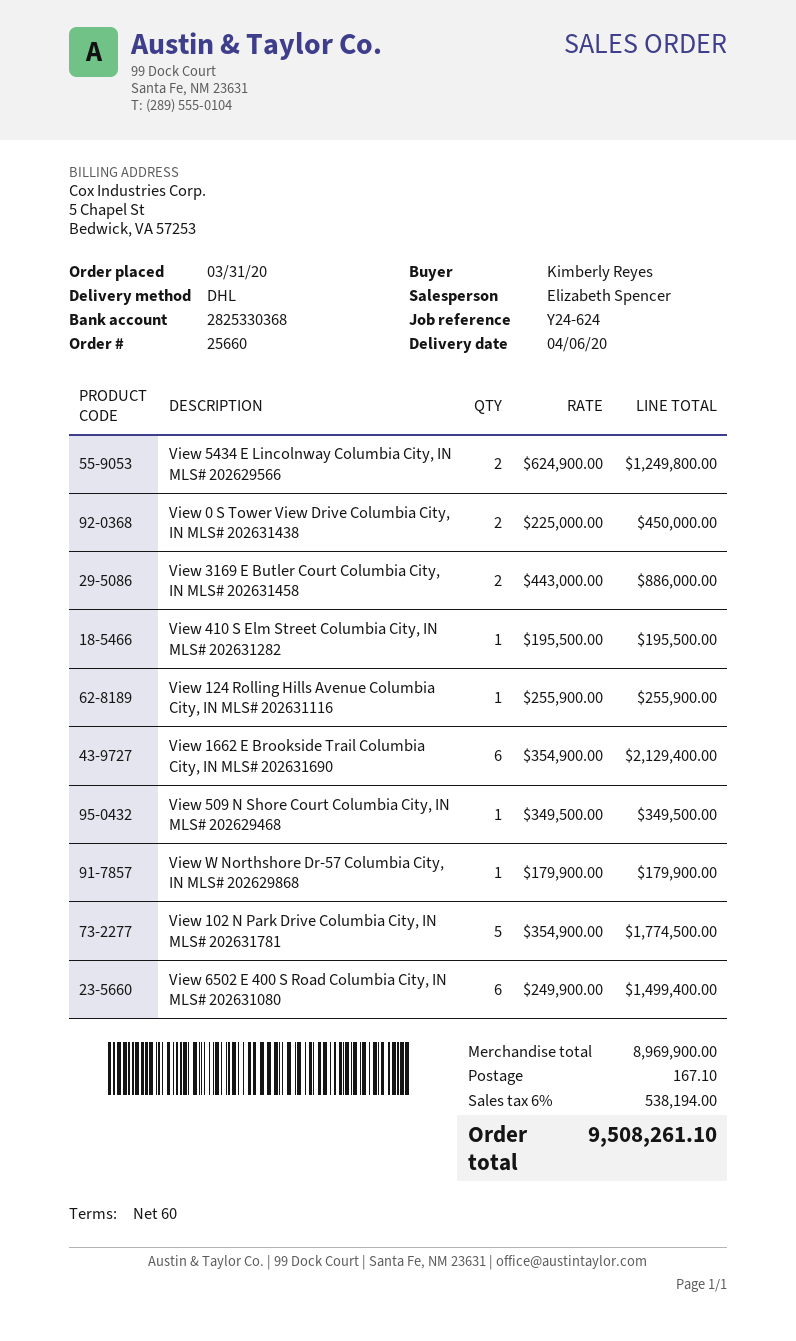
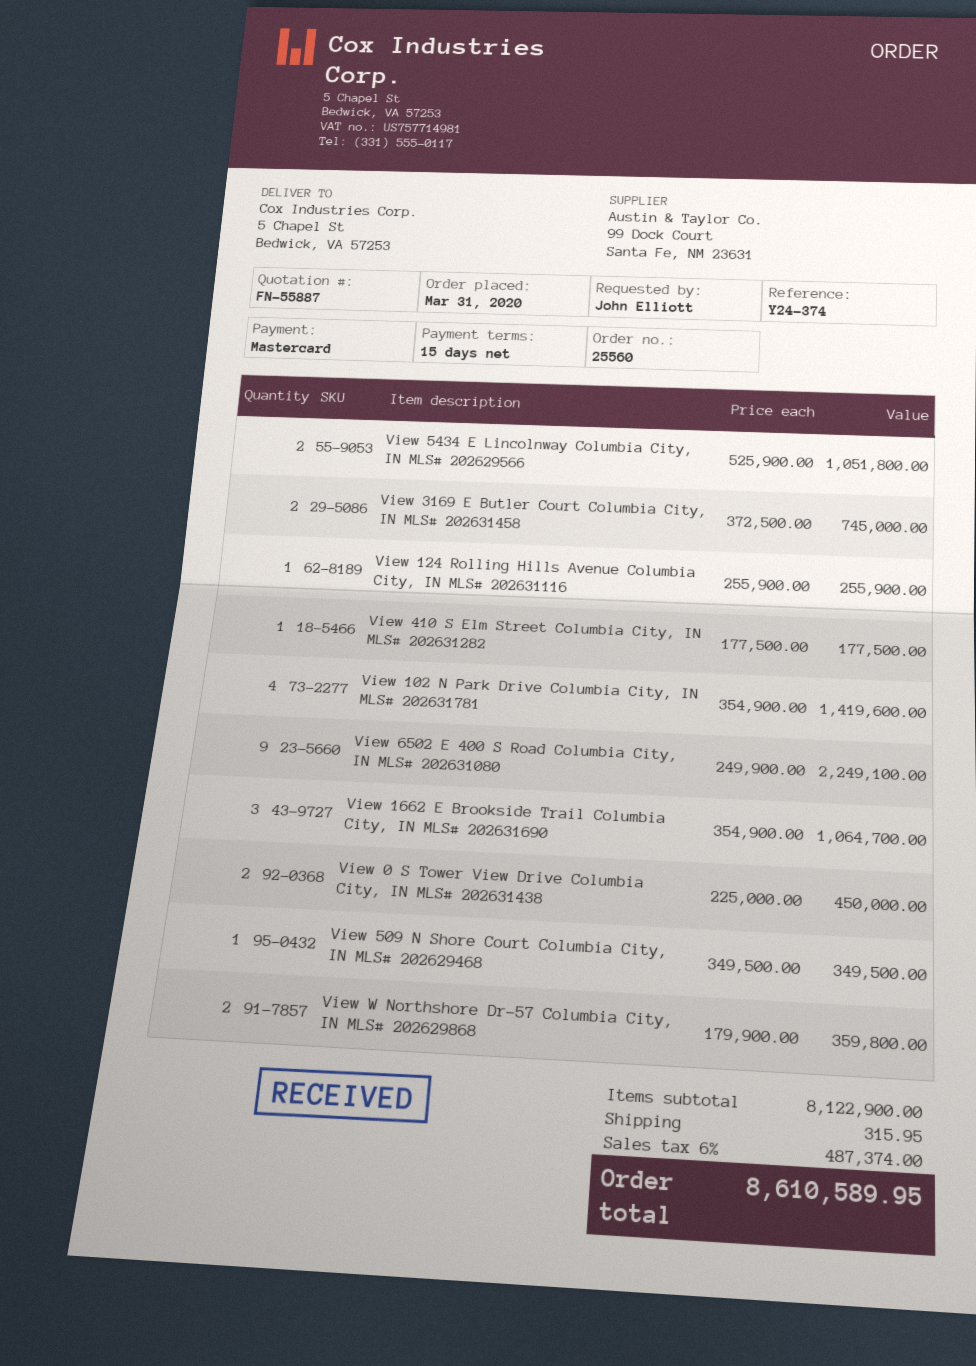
order number: 25660 -> 25560
payment terms: 60 days -> 15 days
reference: Y24-624 -> Y24-374
ordered by: Kimberly Reyes -> John Elliott
View 5434 E Lincolnway Columbia City, IN MLS# 202629566: 2 x 624900.00 = 1249800.00 -> 2 x 525900.00 = 1051800.00
View 3169 E Butler Court Columbia City, IN MLS# 202631458: 2 x 443000.00 = 886000.00 -> 2 x 372500.00 = 745000.00
View 410 S Elm Street Columbia City, IN MLS# 202631282: 1 x 195500.00 = 195500.00 -> 1 x 177500.00 = 177500.00
View 1662 E Brookside Trail Columbia City, IN MLS# 202631690: 6 x 354900.00 = 2129400.00 -> 3 x 354900.00 = 1064700.00
View W Northshore Dr-57 Columbia City, IN MLS# 202629868: 1 x 179900.00 = 179900.00 -> 2 x 179900.00 = 359800.00
View 102 N Park Drive Columbia City, IN MLS# 202631781: 5 x 354900.00 = 1774500.00 -> 4 x 354900.00 = 1419600.00
View 6502 E 400 S Road Columbia City, IN MLS# 202631080: 6 x 249900.00 = 1499400.00 -> 9 x 249900.00 = 2249100.00
subtotal: 8969900.00 -> 8122900.00
shipping: 167.10 -> 315.95
tax: 6% = 538194.00 -> 6% = 487374.00
total: 9508261.10 -> 8610589.95

